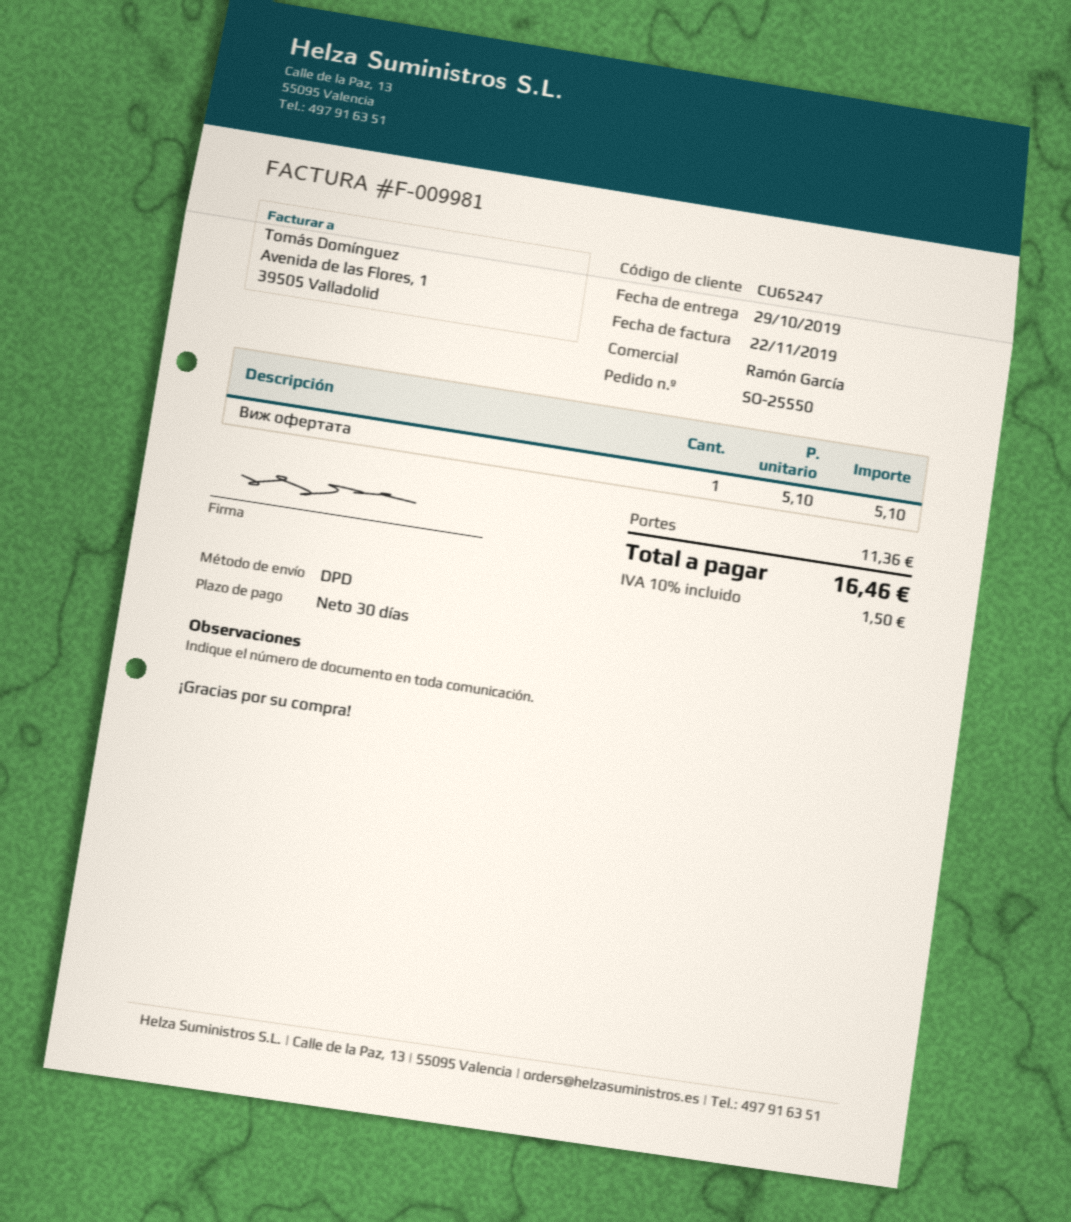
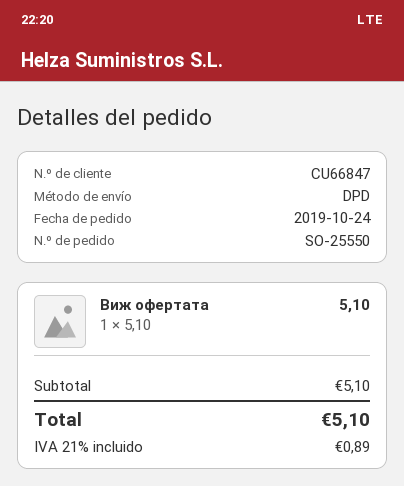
customer number: CU65247 -> CU66847
shipping: 11.36 -> none
tax: 10% = 1.50 -> 21% = 0.89
total: 16.46 -> 5.10

